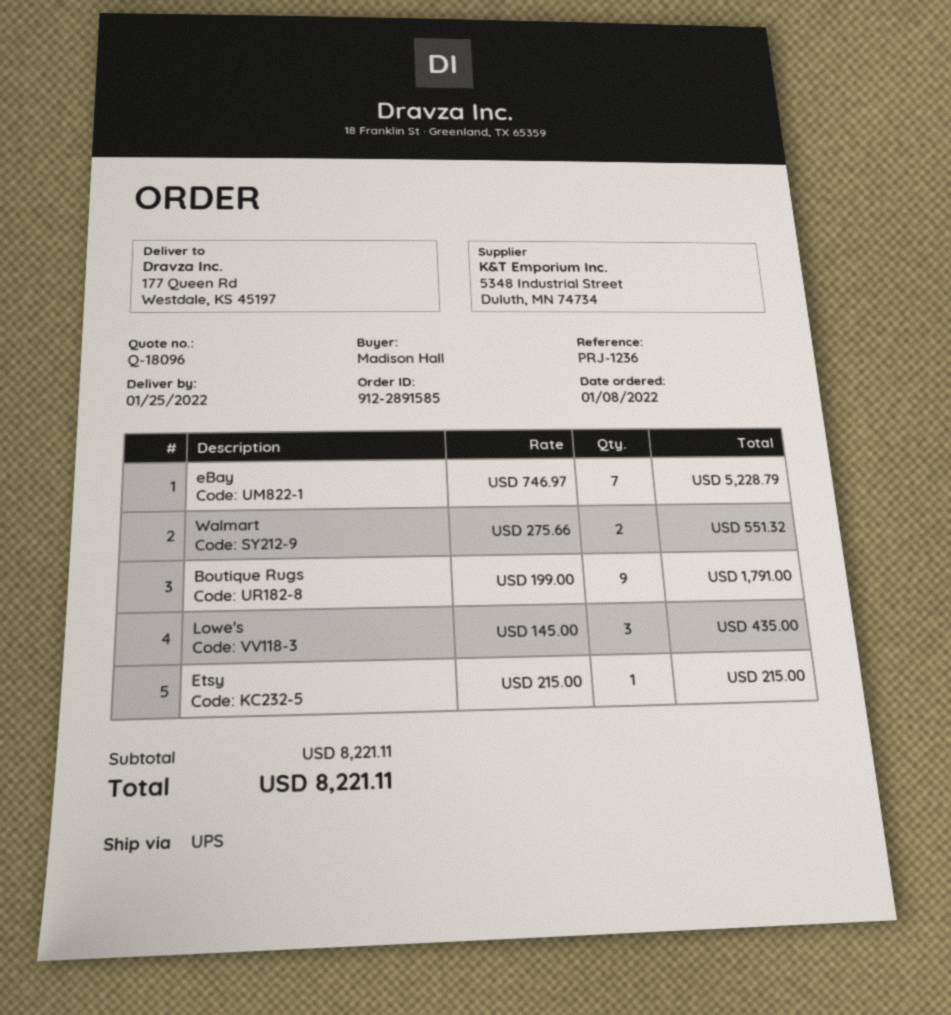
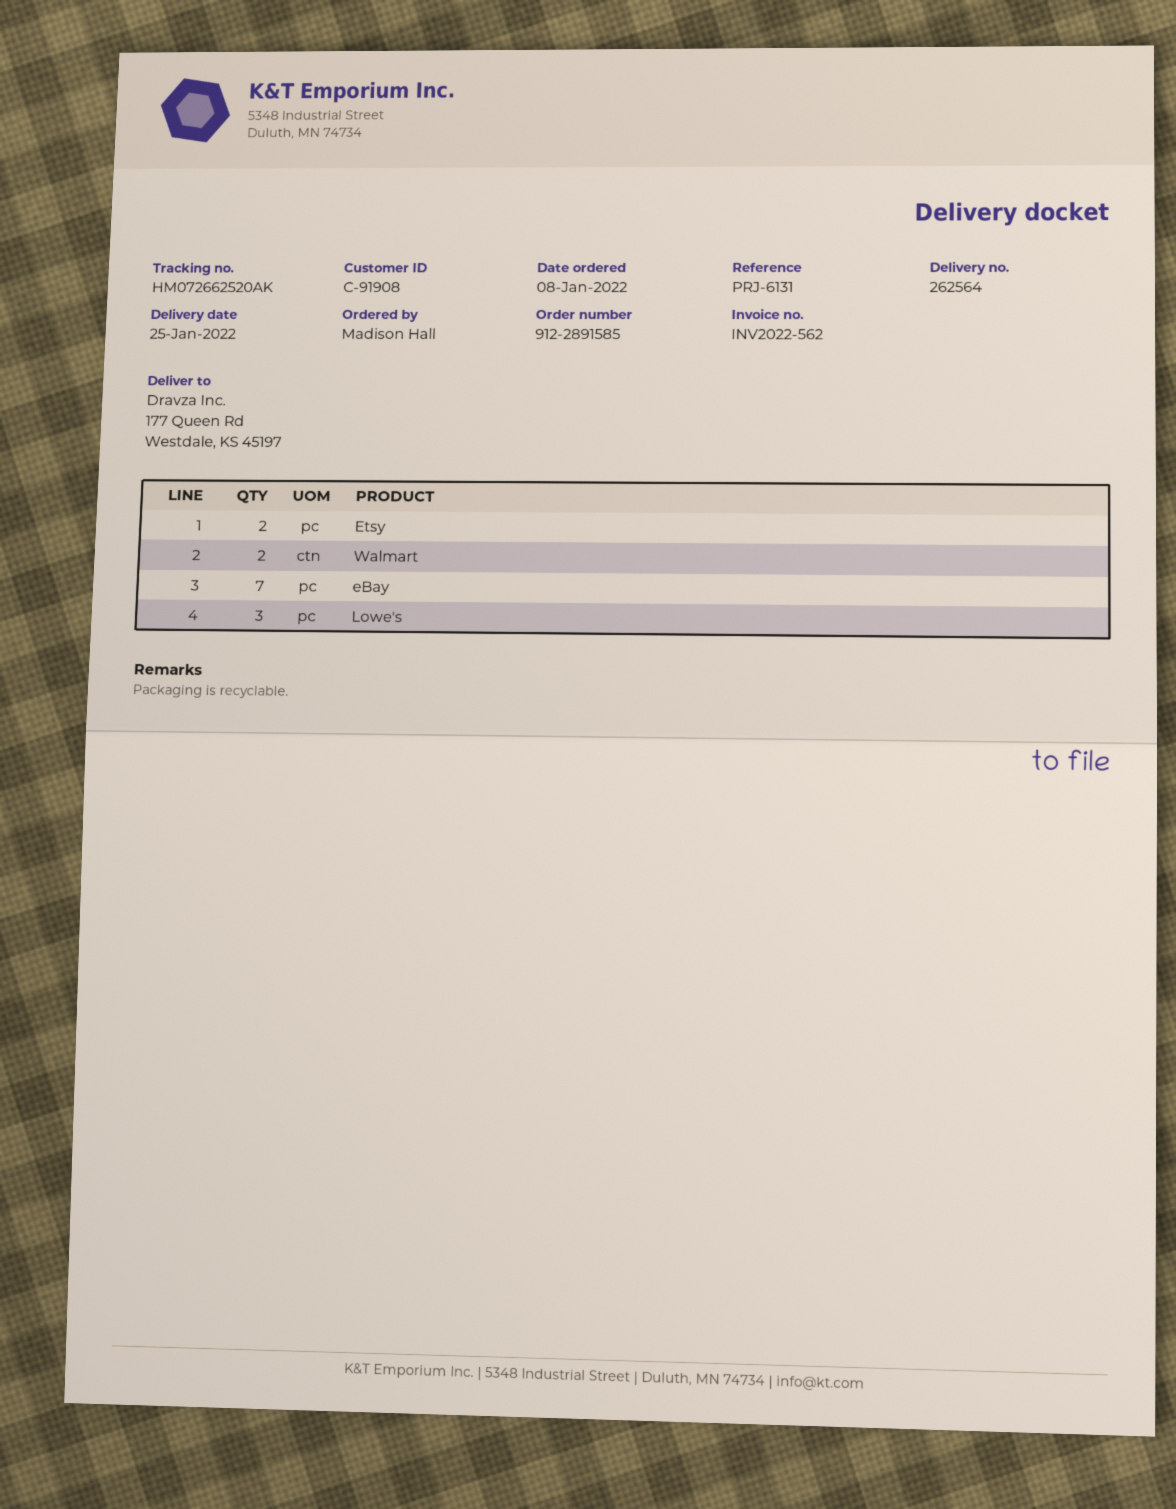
reference: PRJ-1236 -> PRJ-6131
Boutique Rugs: 9 -> none
Etsy: 1 -> 2

